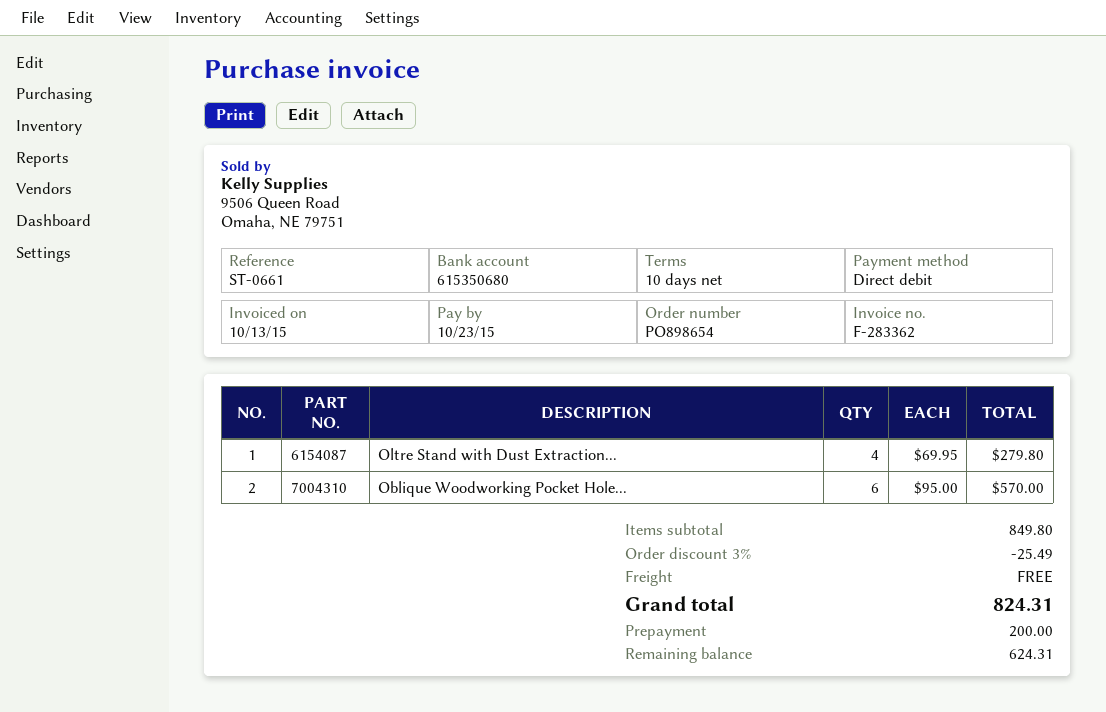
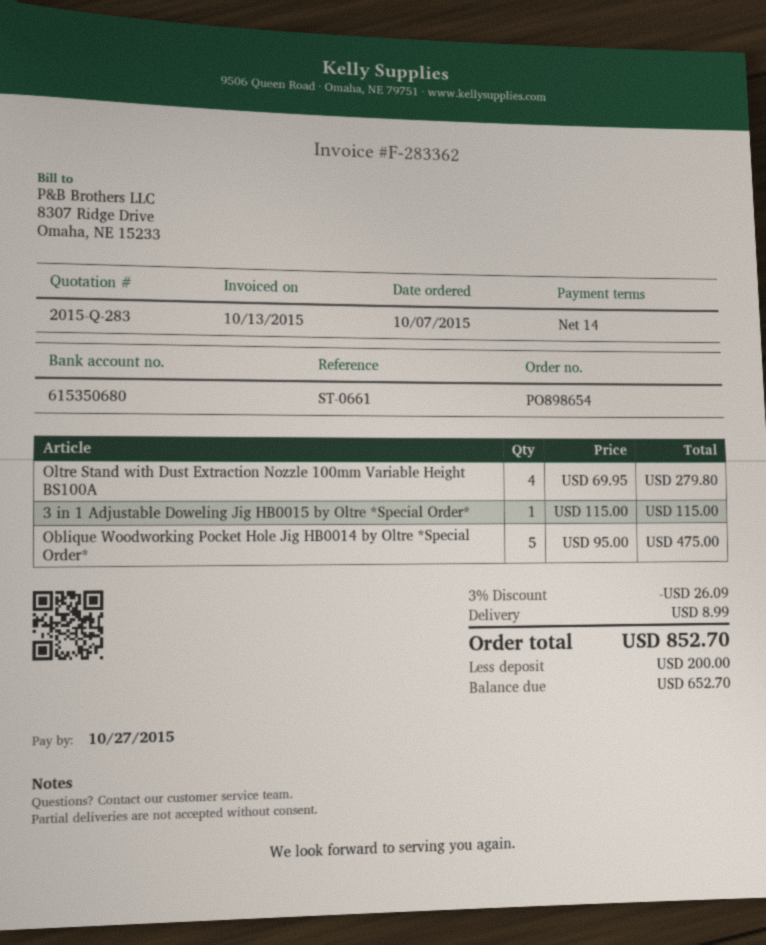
payment terms: 10 days -> 14 days
due date: 2015-10-23 -> 2015-10-27
Oblique Woodworking Pocket Hole...: 6 x 95.00 = 570.00 -> 5 x 95.00 = 475.00
3 in 1 Adjustable Doweling Jig HB0015 by Oltre *Special Order*: none -> 1 x 115.00 = 115.00
discount: 3% = 25.49 -> 3% = 26.09
shipping: 0.00 -> 8.99
total: 824.31 -> 852.70
balance: 624.31 -> 652.70

